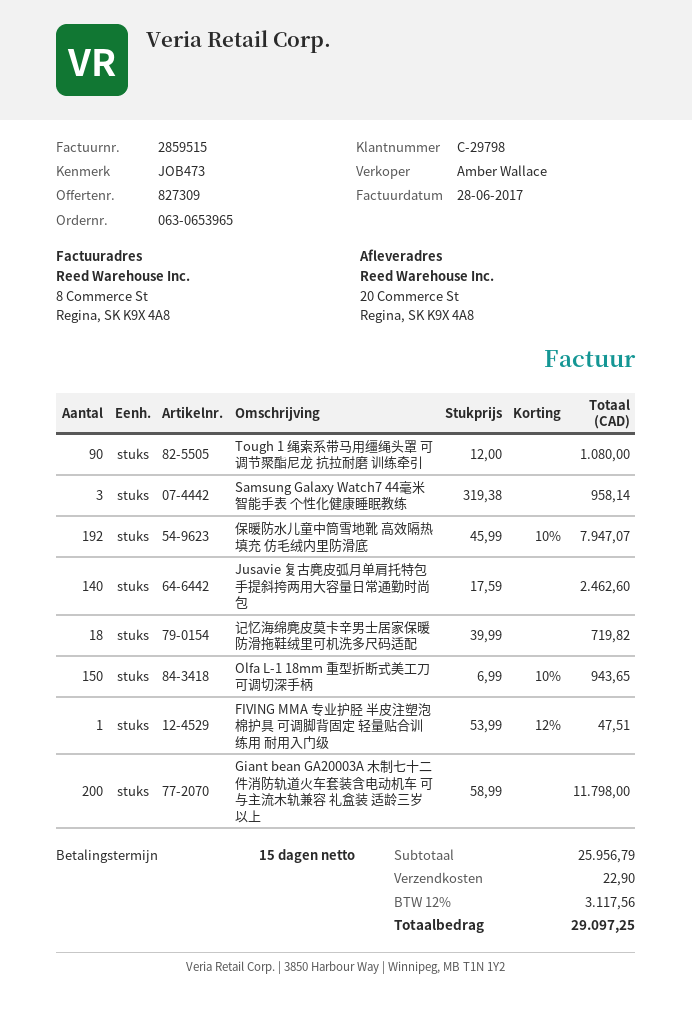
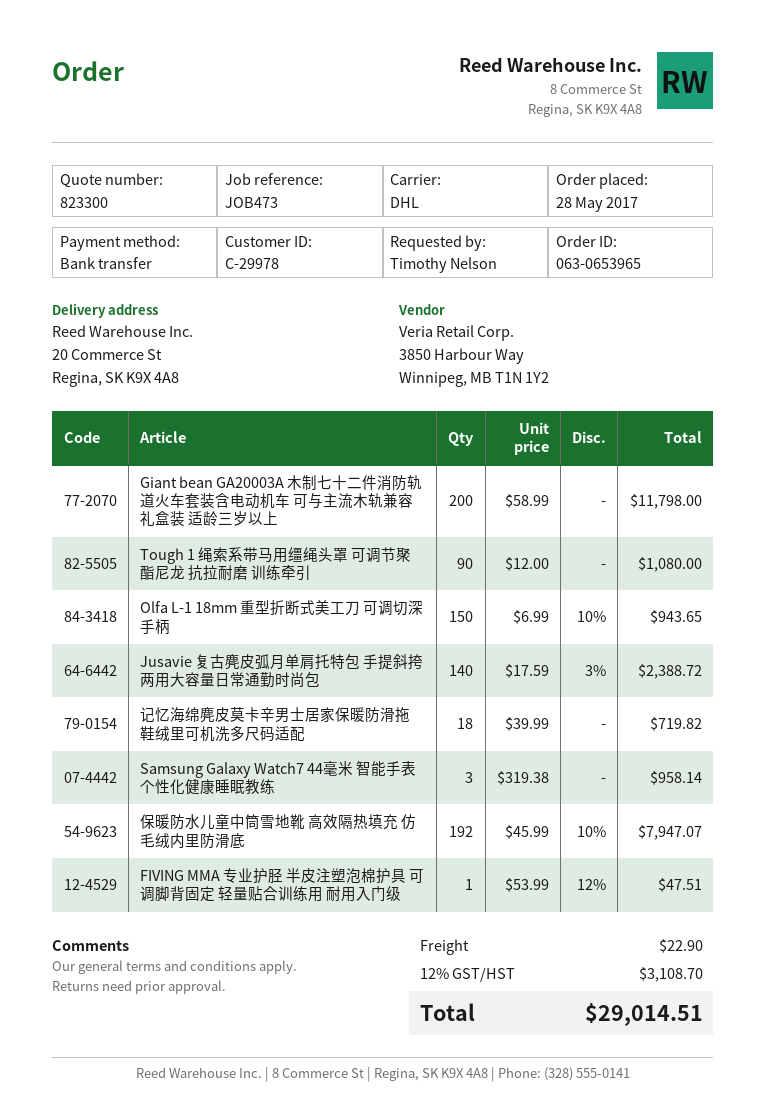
quote number: 827309 -> 823300
customer number: C-29798 -> C-29978
Jusavie 复古麂皮弧月单肩托特包 手提斜挎两用大容量日常通勤时尚包: 140 x 17.59 = 2462.60 -> 140 x 17.59 - 3% = 2388.72
tax: 12% = 3117.56 -> 12% = 3108.70
total: 29097.25 -> 29014.51

